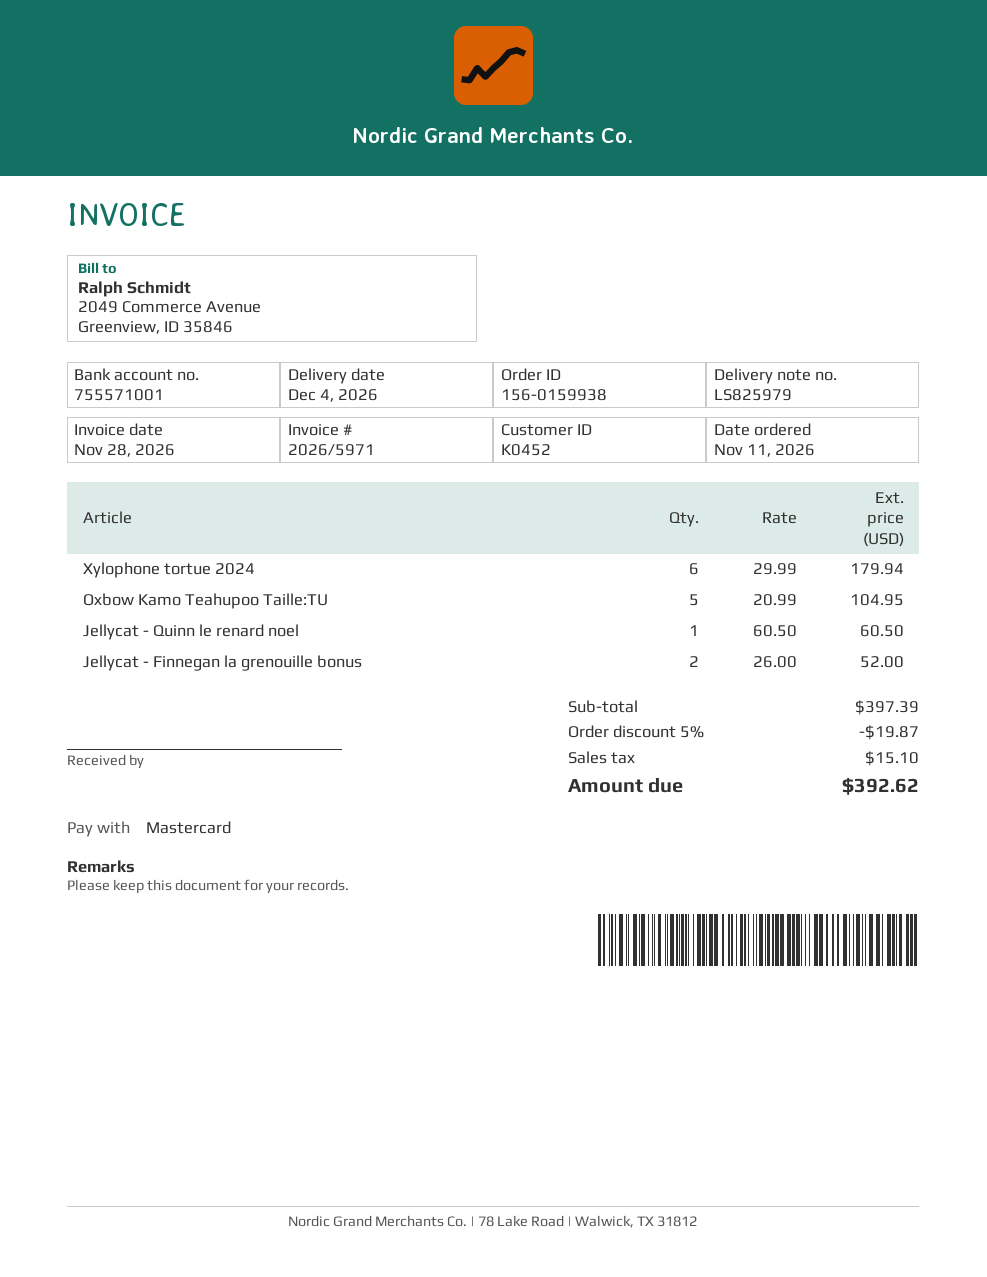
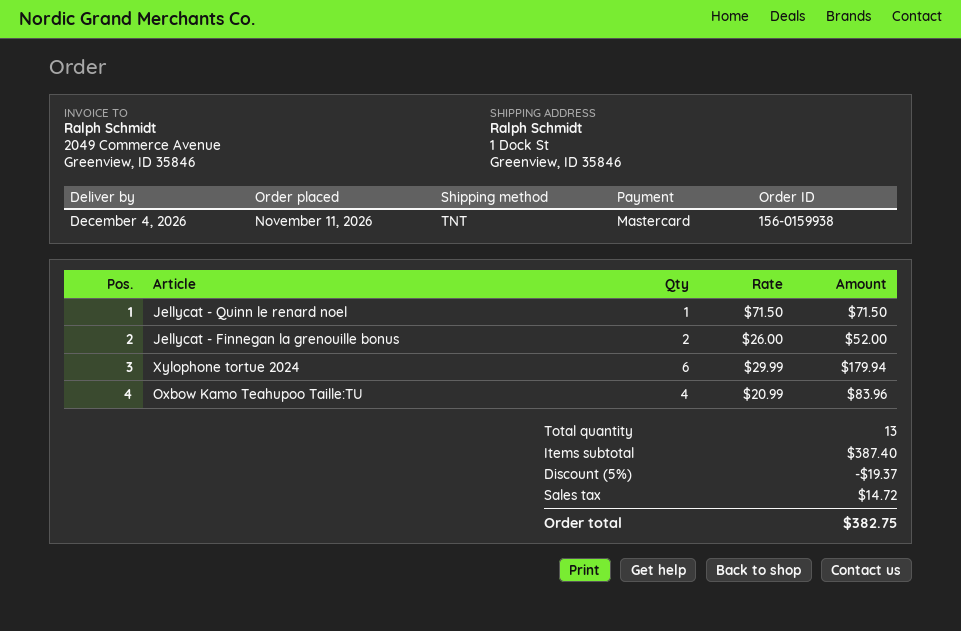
Oxbow Kamo Teahupoo Taille:TU: 5 x 20.99 = 104.95 -> 4 x 20.99 = 83.96
Jellycat - Quinn le renard noel: 1 x 60.50 = 60.50 -> 1 x 71.50 = 71.50
subtotal: 397.39 -> 387.40
discount: 5% = 19.87 -> 5% = 19.37
tax: 15.10 -> 14.72
total: 392.62 -> 382.75

